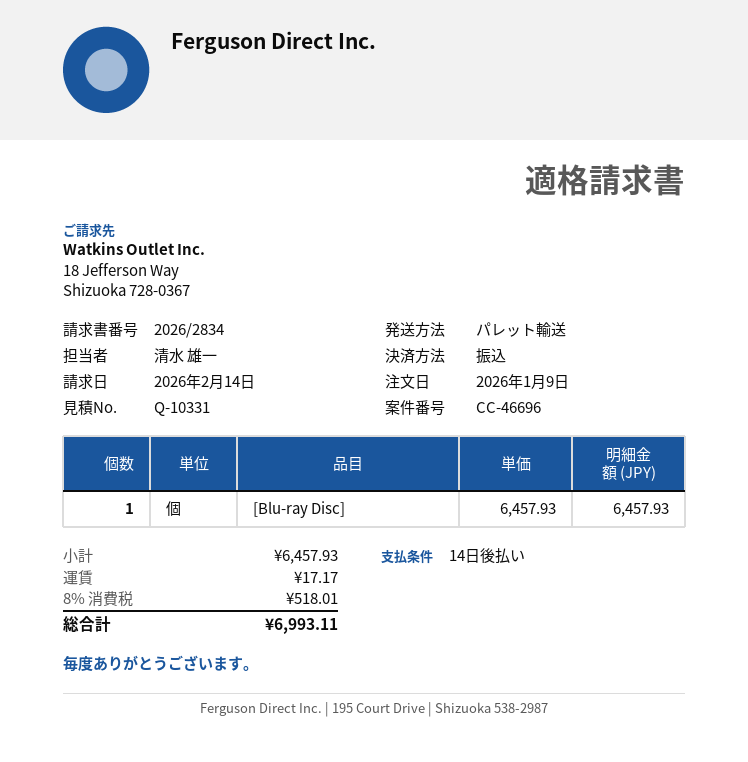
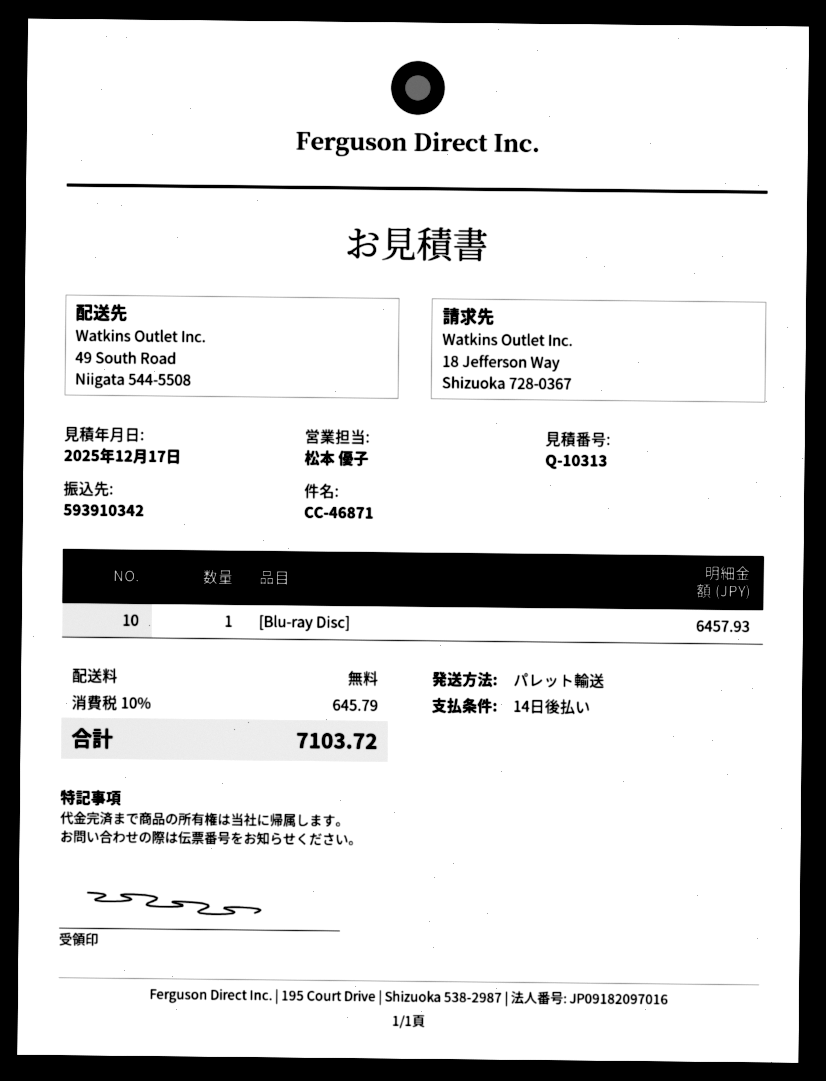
quote number: Q-10331 -> Q-10313
reference: CC-46696 -> CC-46871
sales rep: 清水 雄一 -> 松本 優子
shipping: 17.17 -> 0.00
tax: 8% = 518.01 -> 10% = 645.79
total: 6993.11 -> 7103.72

